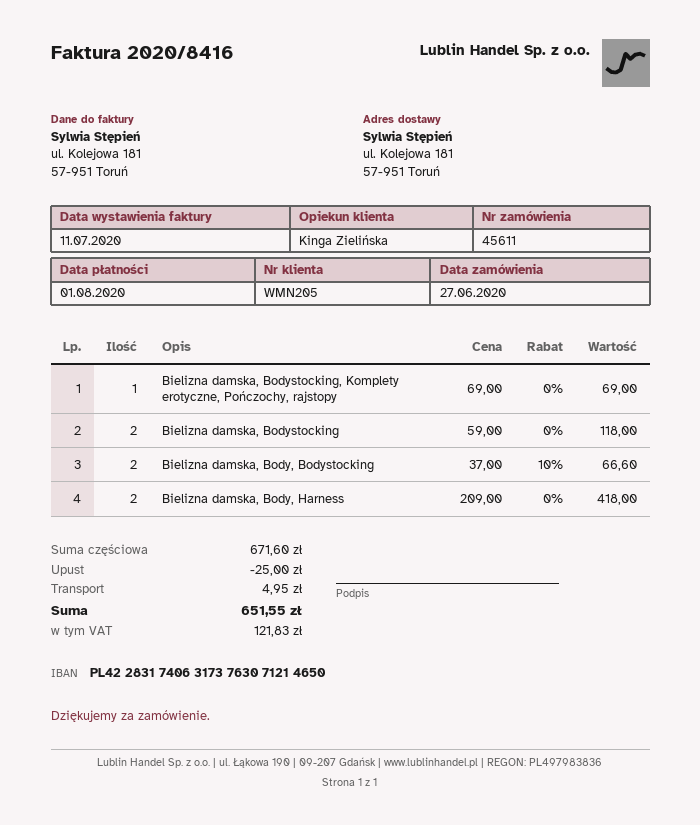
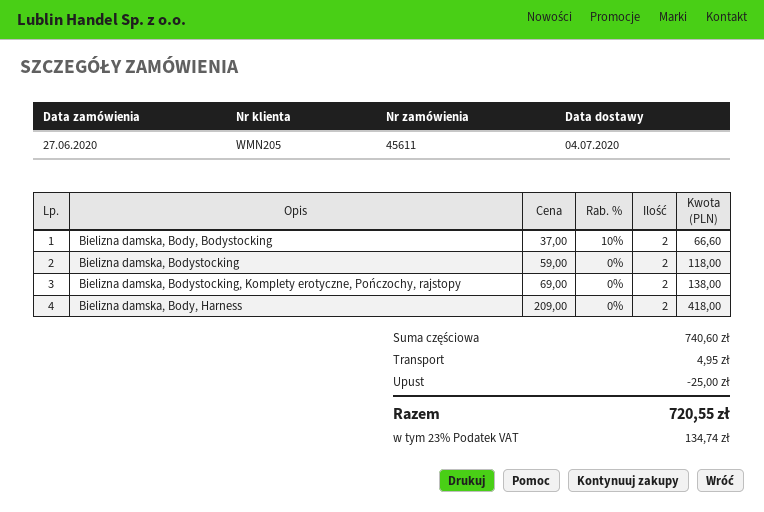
Bielizna damska, Bodystocking, Komplety erotyczne, Pończochy, rajstopy: 1 x 69.00 = 69.00 -> 2 x 69.00 = 138.00
subtotal: 671.60 -> 740.60
tax: 121.83 -> 134.74
total: 651.55 -> 720.55

